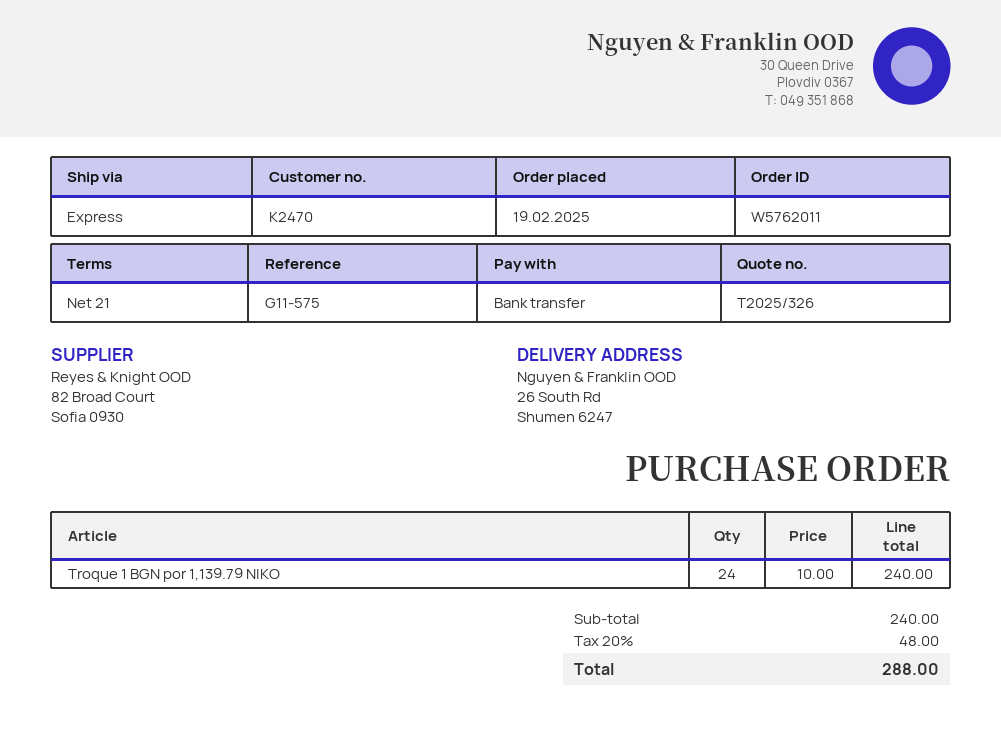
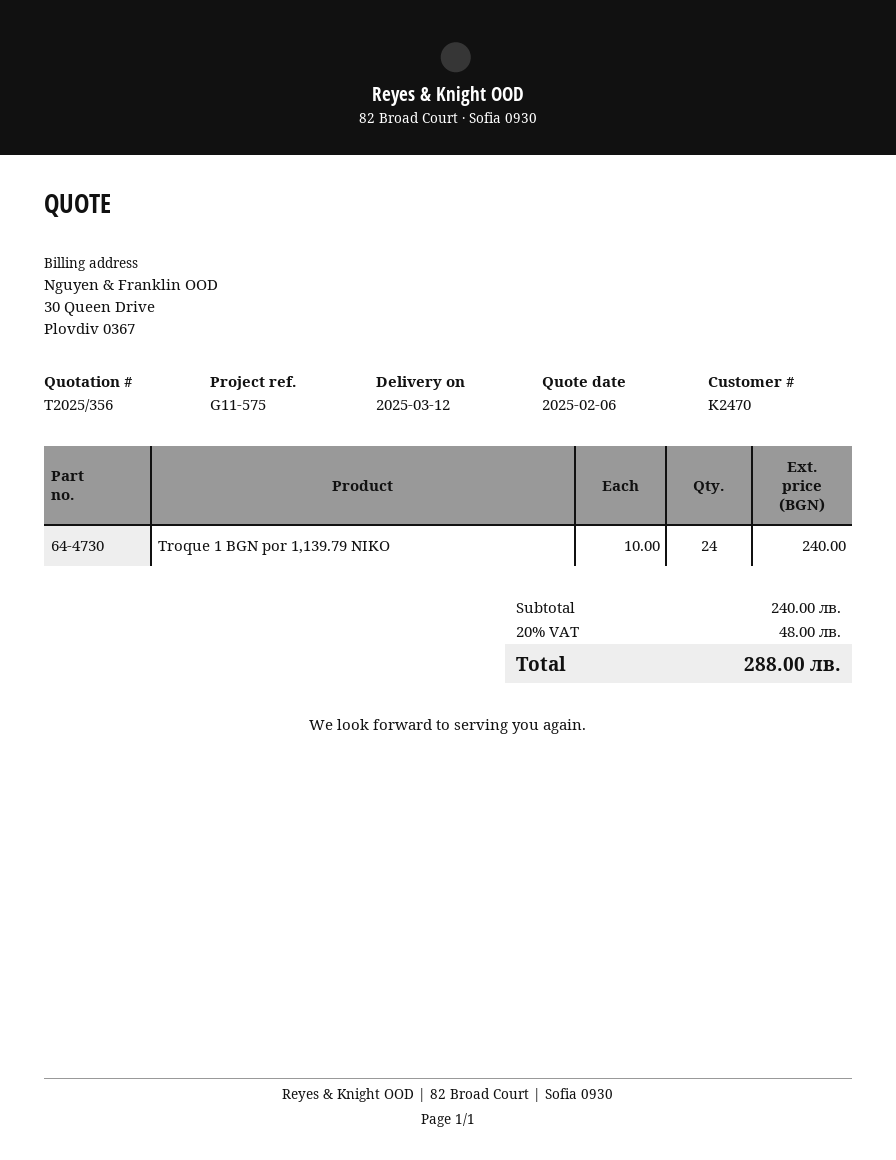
quote number: T2025/326 -> T2025/356

